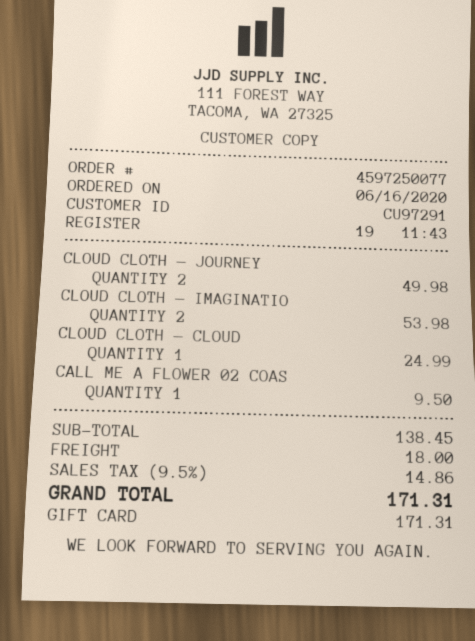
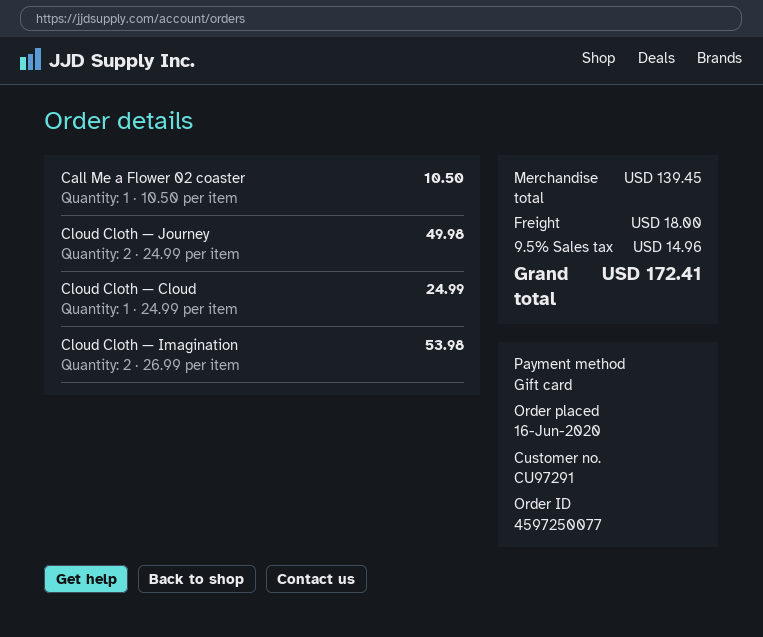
CALL ME A FLOWER 02 COAS: 1 for 9.50 -> 1 for 10.50
subtotal: 138.45 -> 139.45
tax: 9.5% = 14.86 -> 9.5% = 14.96
total: 171.31 -> 172.41

